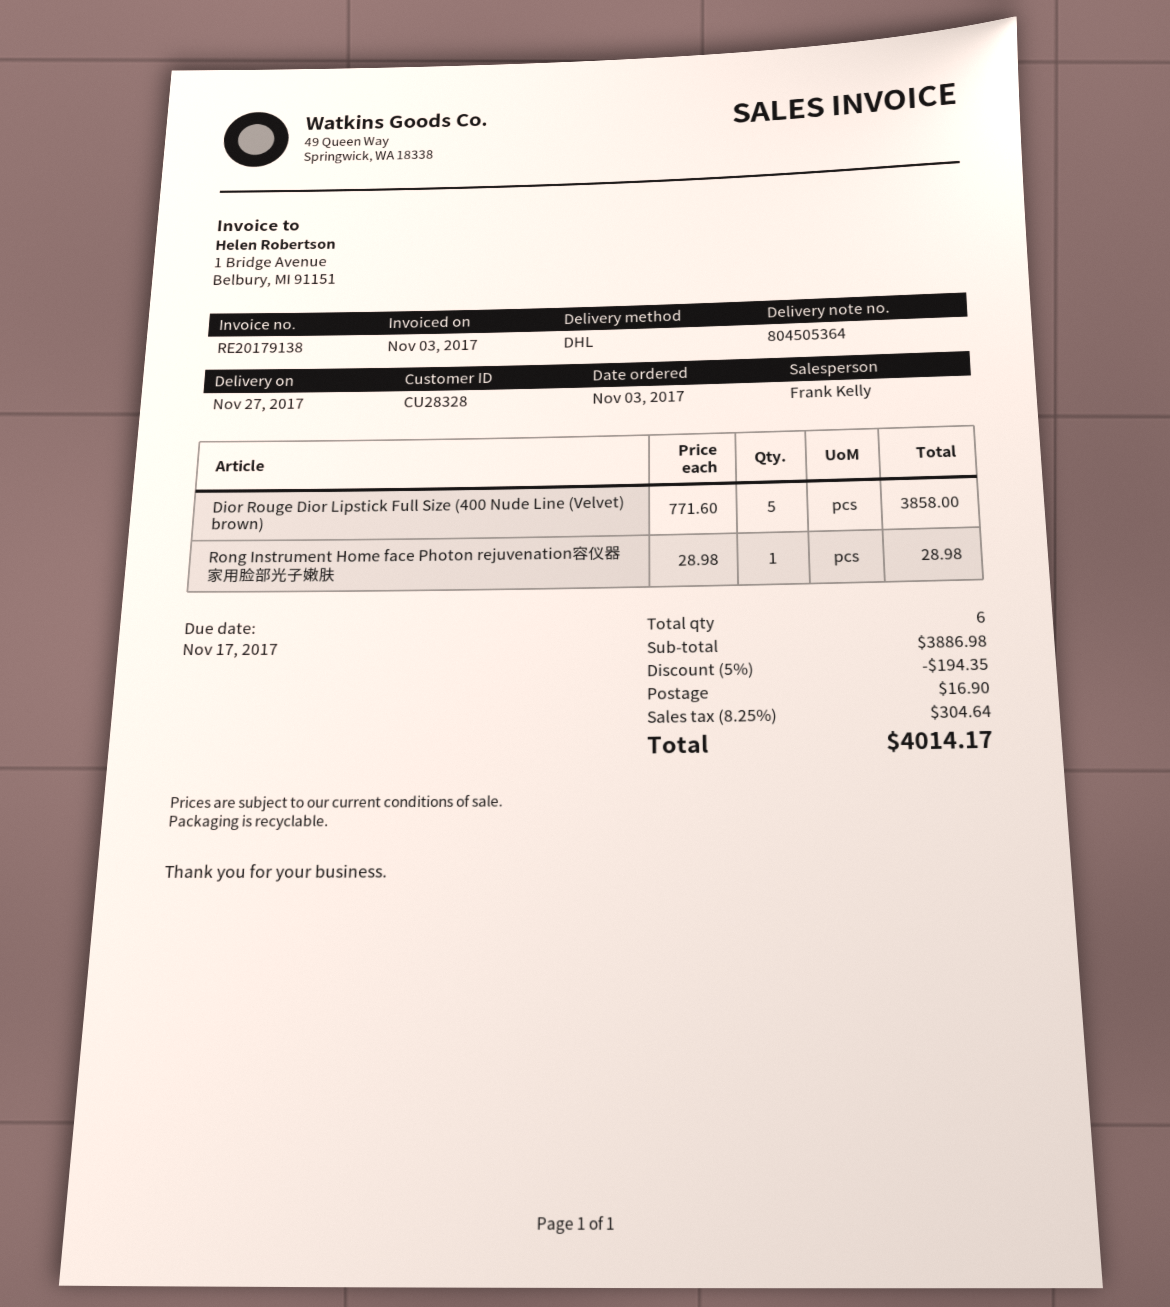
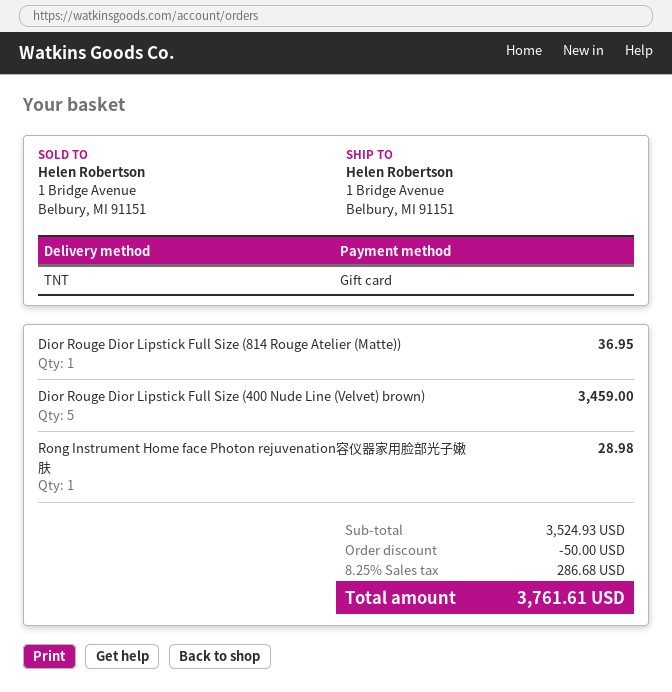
shipping method: DHL -> TNT
Dior Rouge Dior Lipstick Full Size (400 Nude Line (Velvet) brown): 5 for 3858.00 -> 5 for 3459.00
Dior Rouge Dior Lipstick Full Size (814 Rouge Atelier (Matte)): none -> 1 for 36.95
subtotal: 3886.98 -> 3524.93
discount: 194.35 -> 50.00
shipping: 16.90 -> none
tax: 8.25% = 304.64 -> 8.25% = 286.68
total: 4014.17 -> 3761.61

